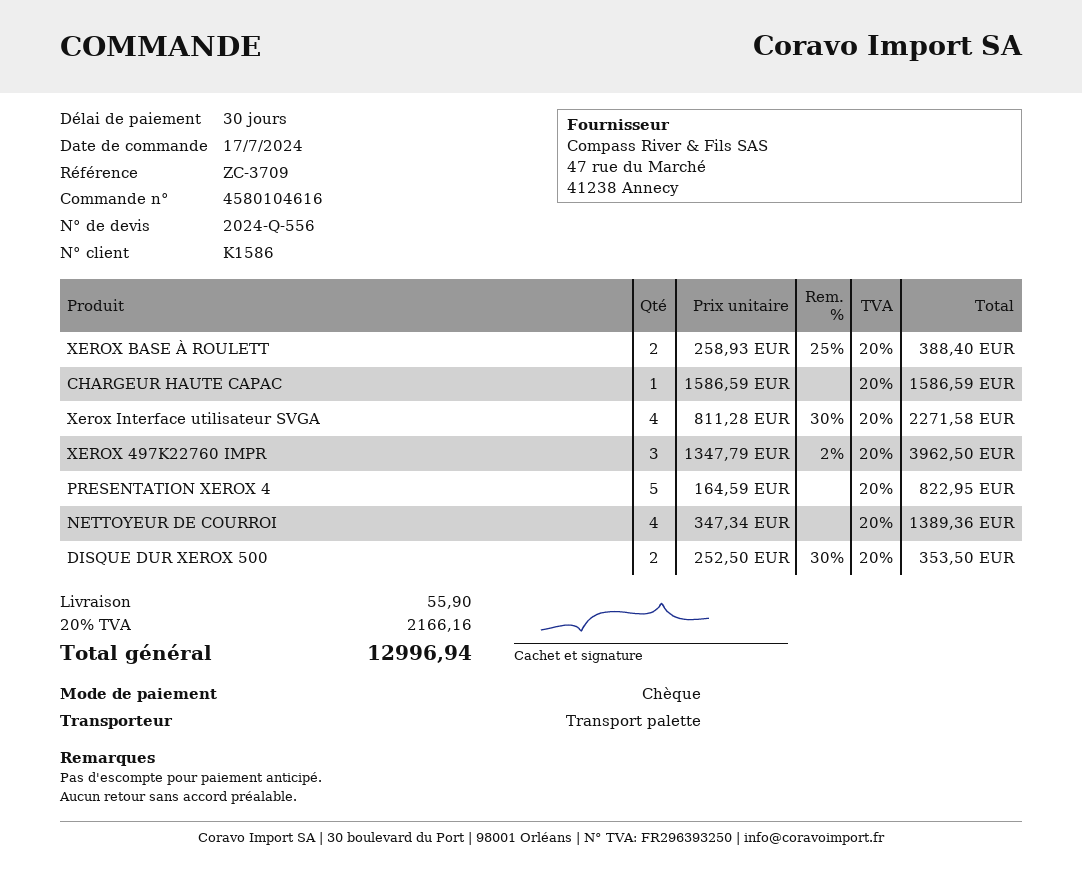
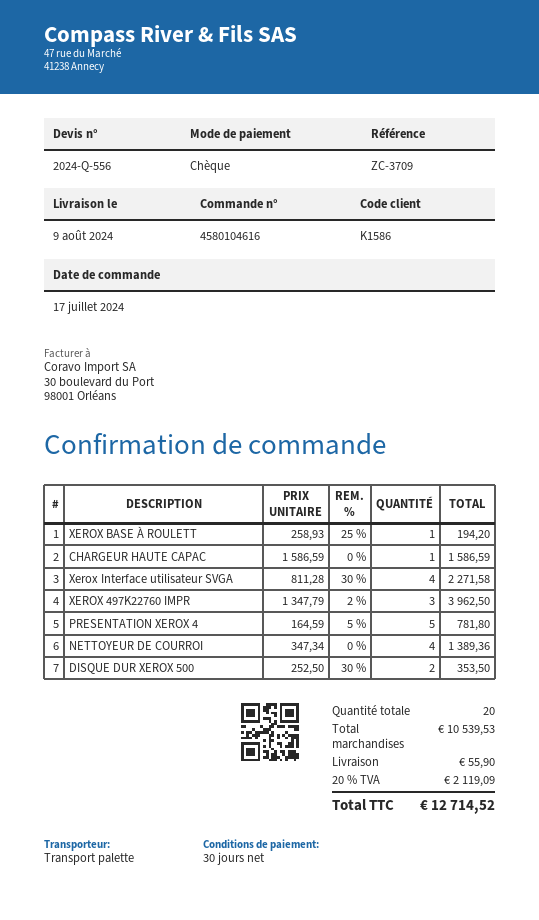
XEROX BASE À ROULETT: 2 x 258.93 - 25% = 388.40 -> 1 x 258.93 - 25% = 194.20
PRESENTATION XEROX 4: 5 x 164.59 = 822.95 -> 5 x 164.59 - 5% = 781.80
tax: 20% = 2166.16 -> 20% = 2119.09
total: 12996.94 -> 12714.52

